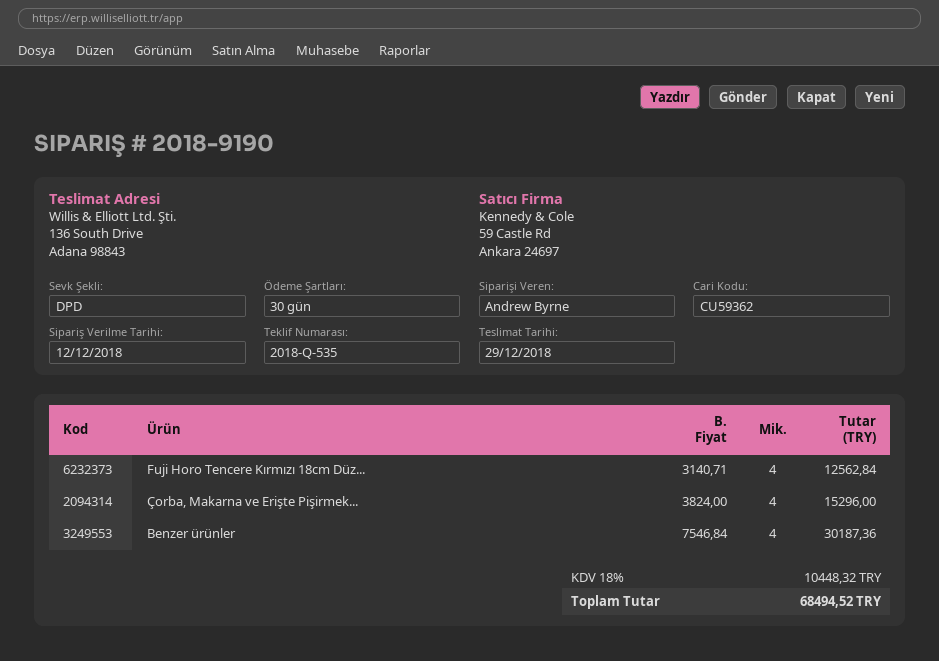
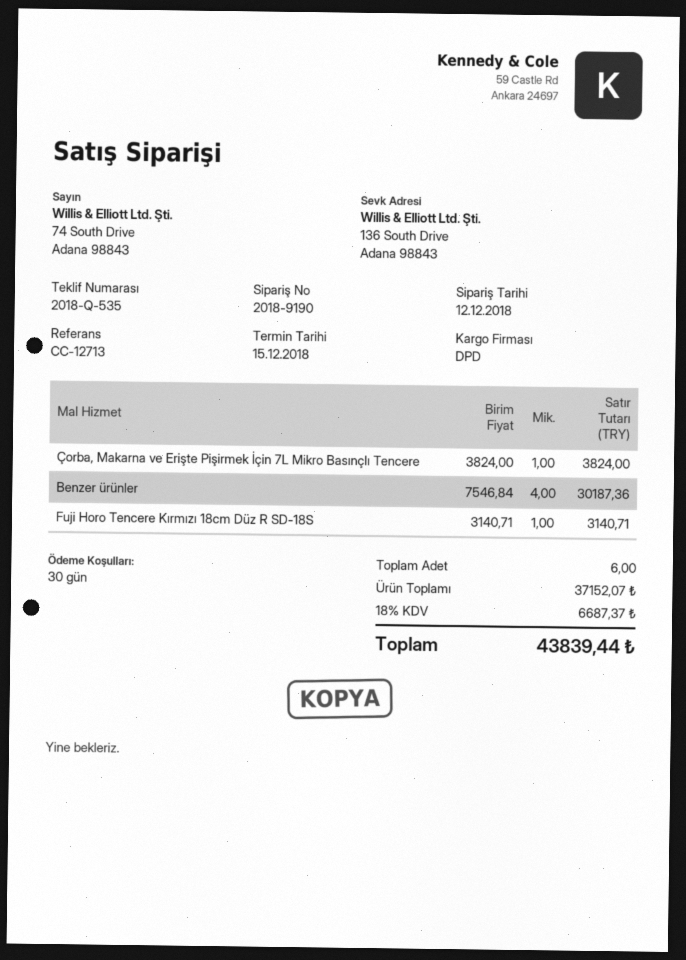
delivery date: 2018-12-29 -> 2018-12-15
Fuji Horo Tencere Kırmızı 18cm Düz...: 4 x 3140.71 = 12562.84 -> 1 x 3140.71 = 3140.71
Çorba, Makarna ve Erişte Pişirmek...: 4 x 3824.00 = 15296.00 -> 1 x 3824.00 = 3824.00
tax: 18% = 10448.32 -> 18% = 6687.37
total: 68494.52 -> 43839.44

